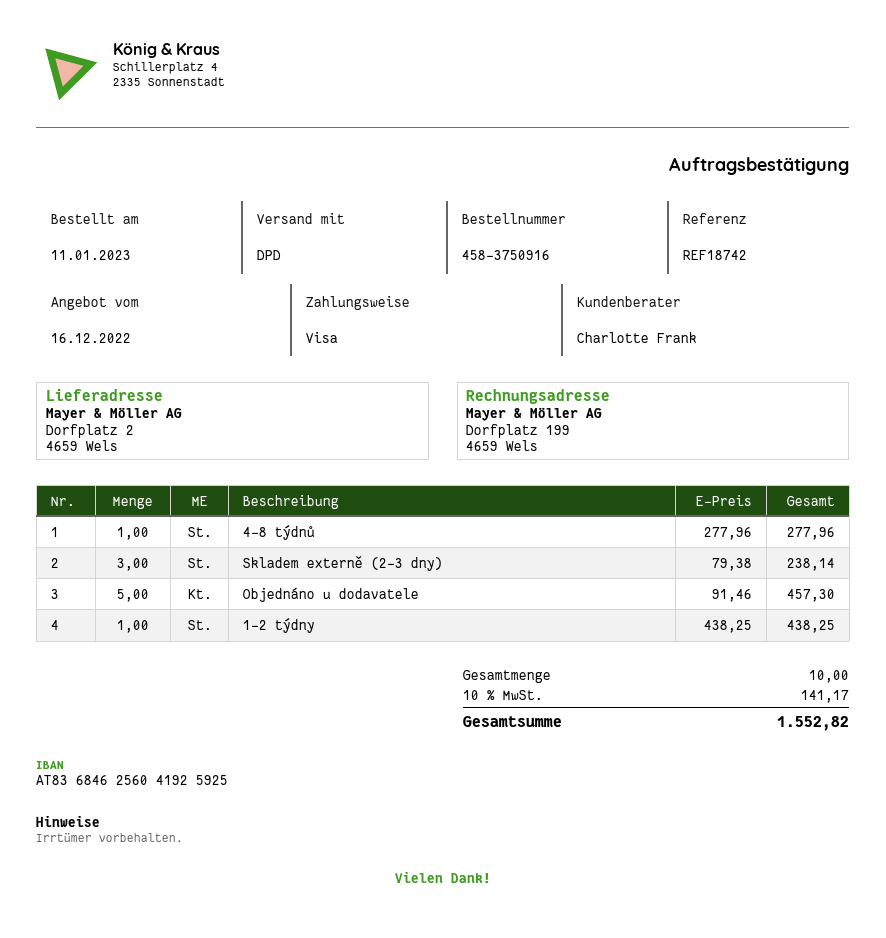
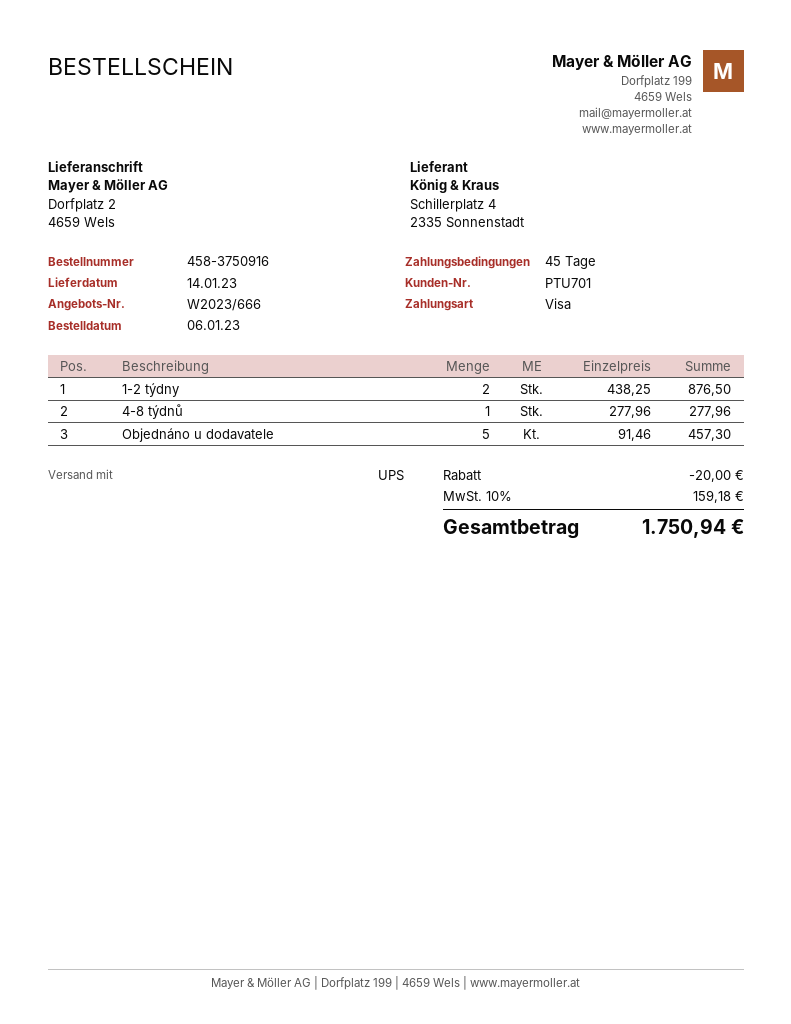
order date: 2023-01-11 -> 2023-01-06
shipping method: DPD -> UPS
Skladem externě (2-3 dny): 3 x 79.38 = 238.14 -> none
1-2 týdny: 1 x 438.25 = 438.25 -> 2 x 438.25 = 876.50
discount: none -> 20.00
tax: 10% = 141.17 -> 10% = 159.18
total: 1552.82 -> 1750.94

